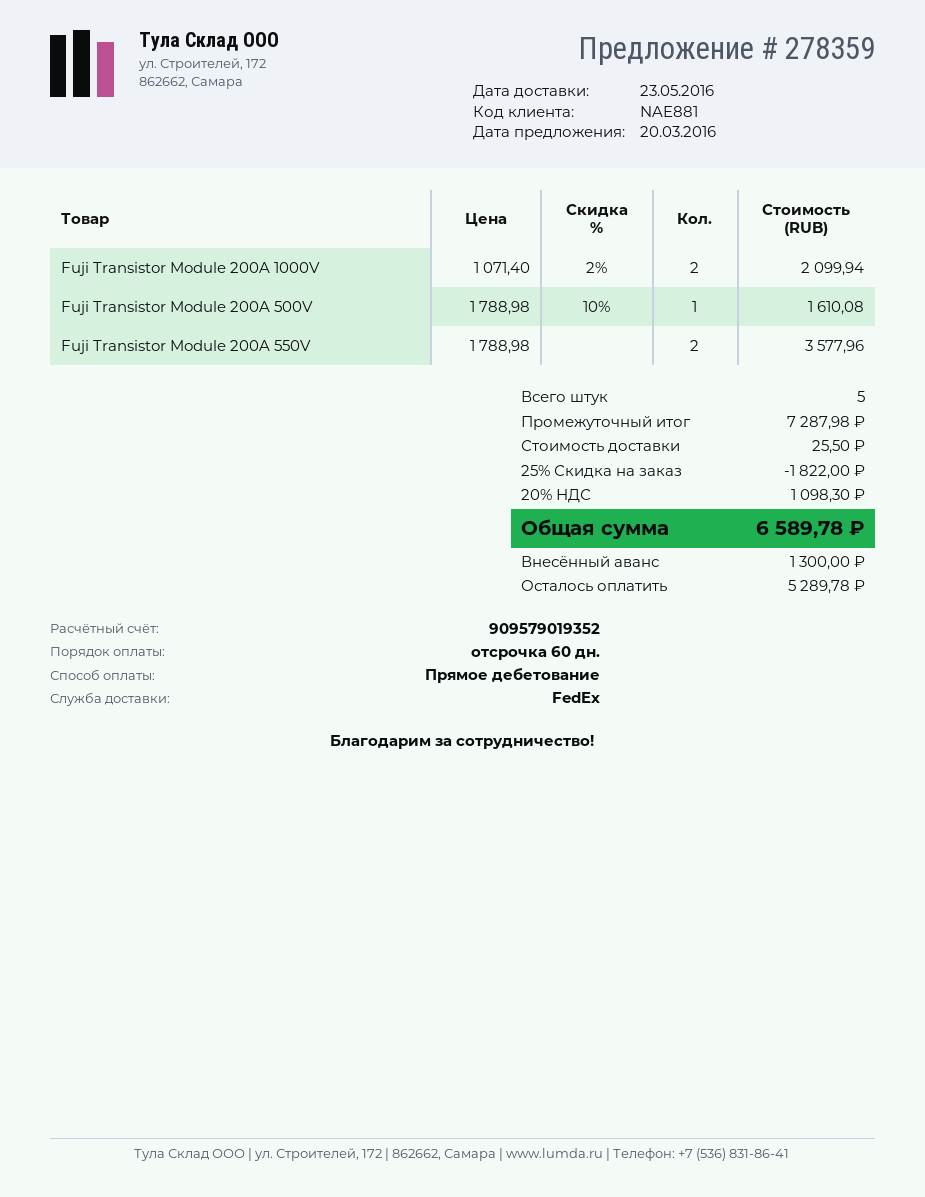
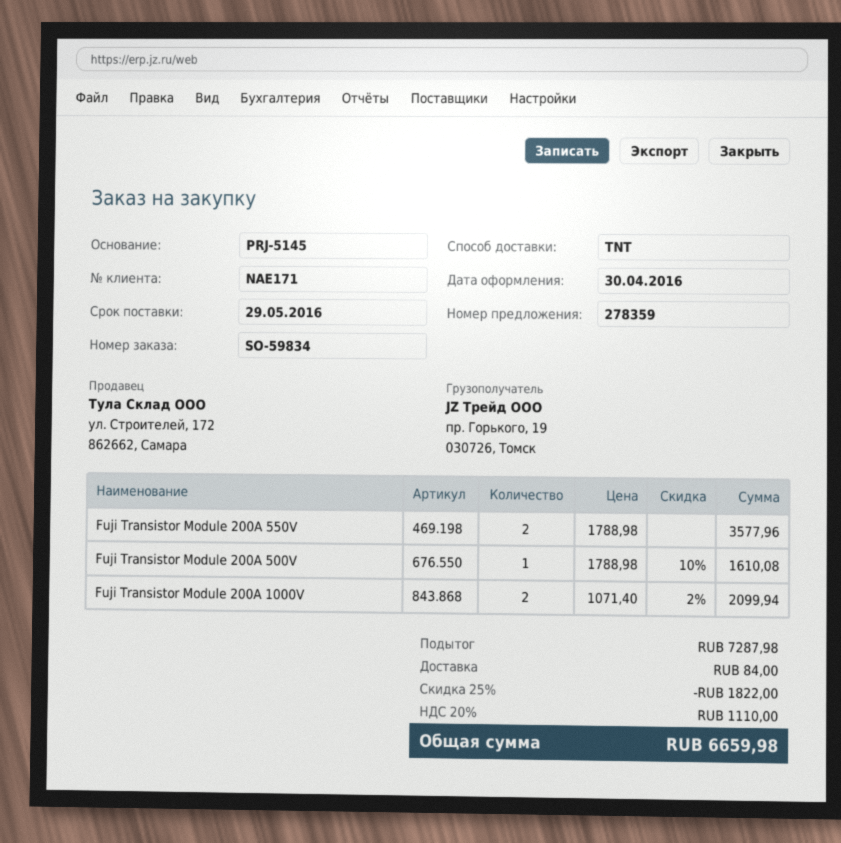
delivery date: 2016-05-23 -> 2016-05-29
customer number: NAE881 -> NAE171
shipping method: FedEx -> TNT
shipping: 25.50 -> 84.00
tax: 20% = 1098.30 -> 20% = 1110.00
total: 6589.78 -> 6659.98

